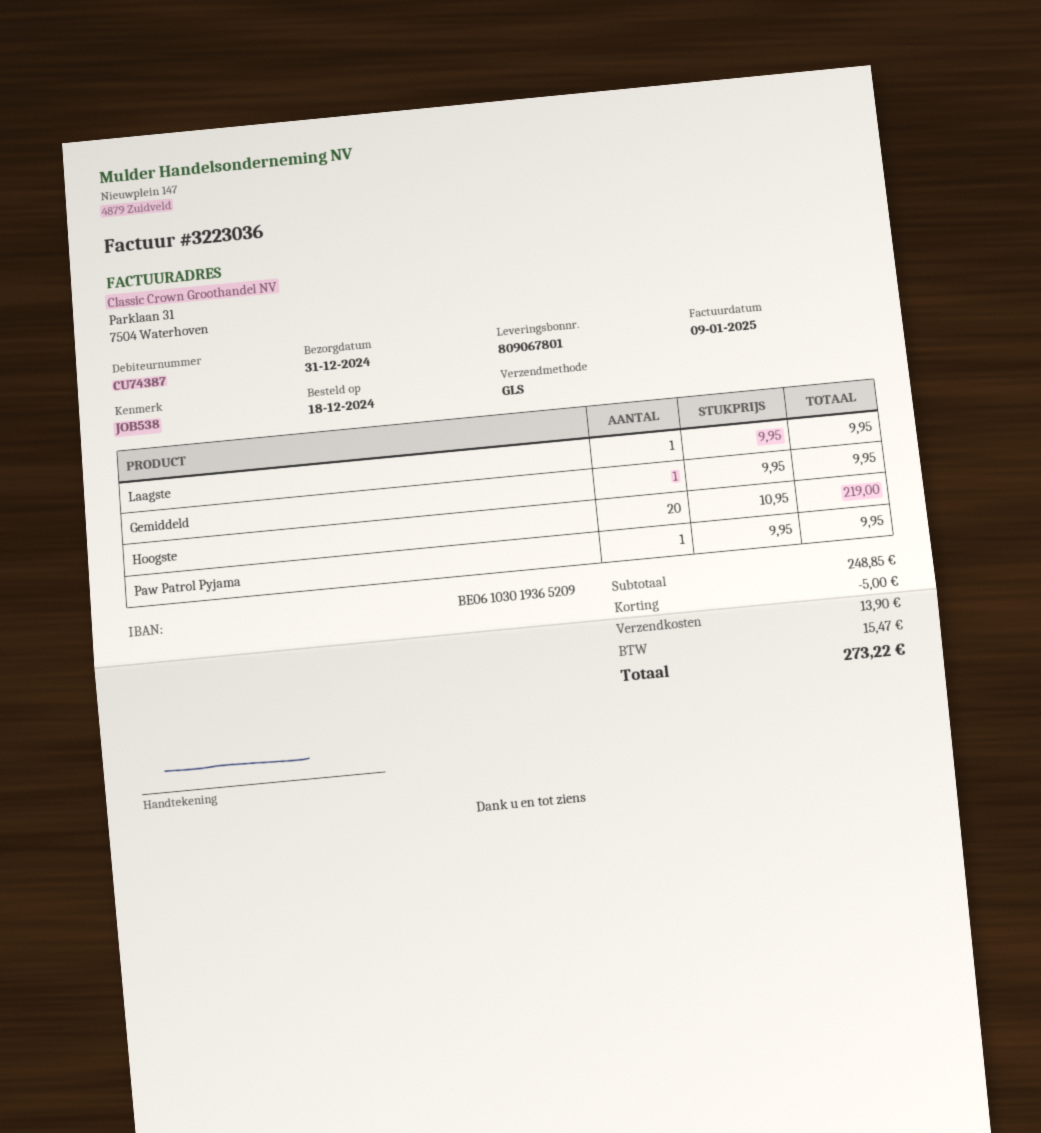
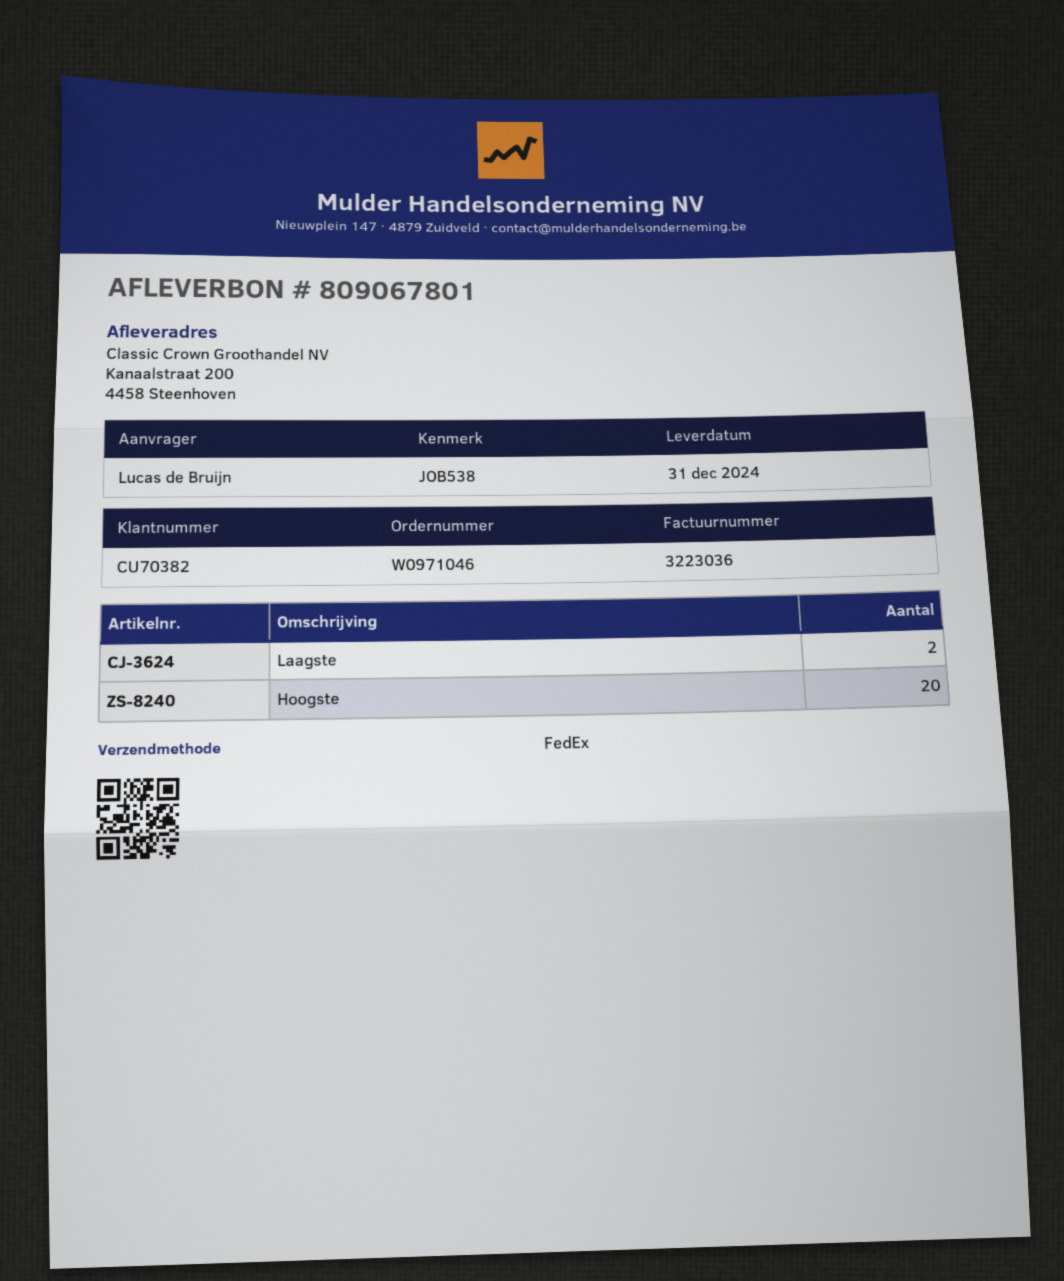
customer number: CU74387 -> CU70382
shipping method: GLS -> FedEx
Laagste: 1 -> 2
Gemiddeld: 1 -> none
Paw Patrol Pyjama: 1 -> none

